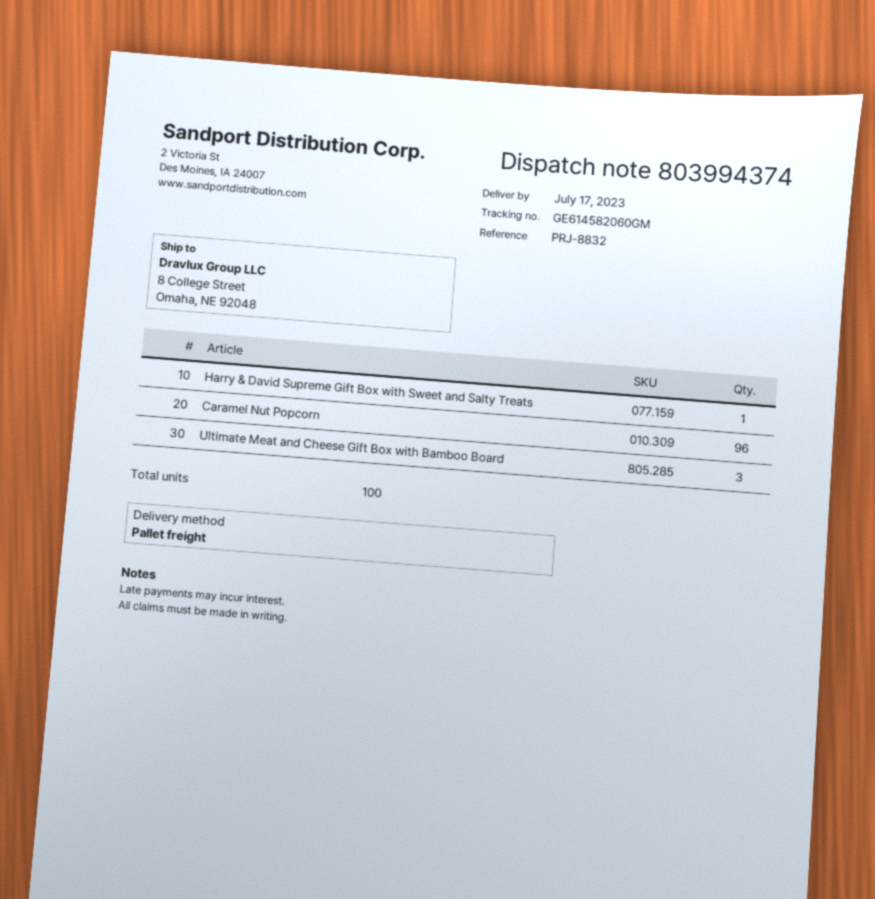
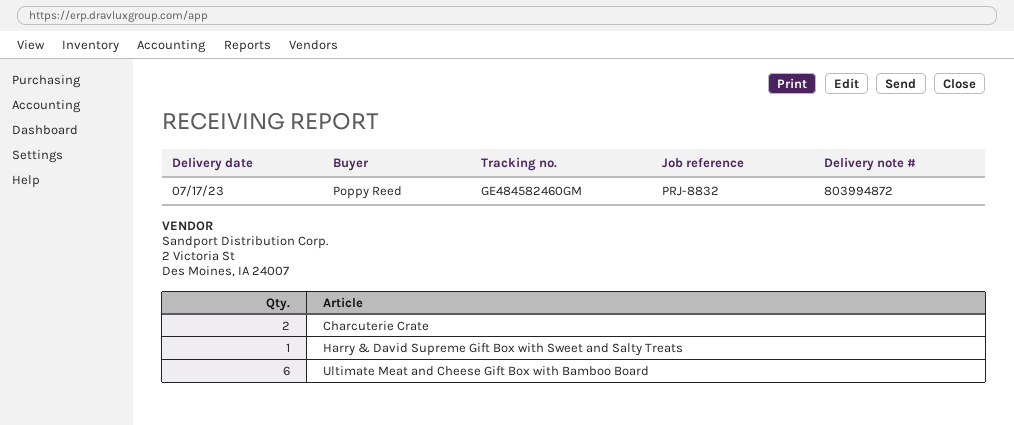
delivery note number: 803994374 -> 803994872
tracking number: GE614582060GM -> GE484582460GM
Caramel Nut Popcorn: 96 -> none
Ultimate Meat and Cheese Gift Box with Bamboo Board: 3 -> 6
Charcuterie Crate: none -> 2

